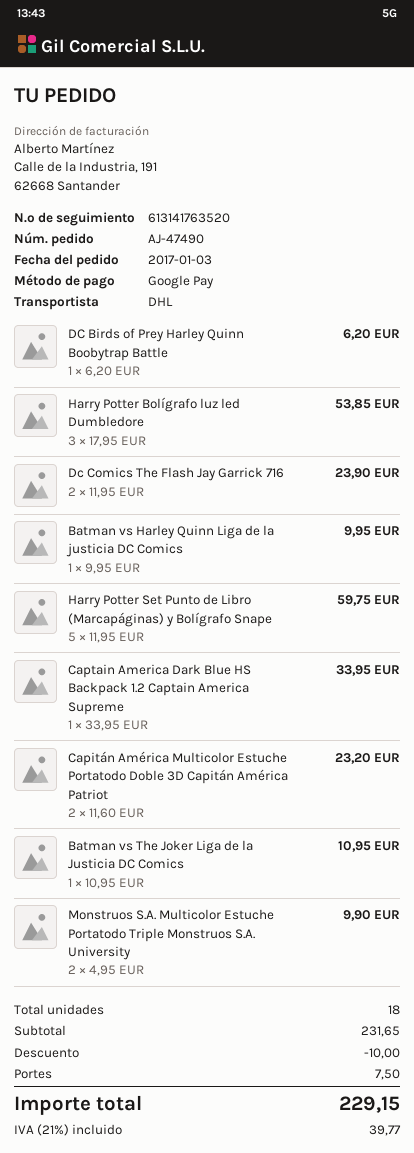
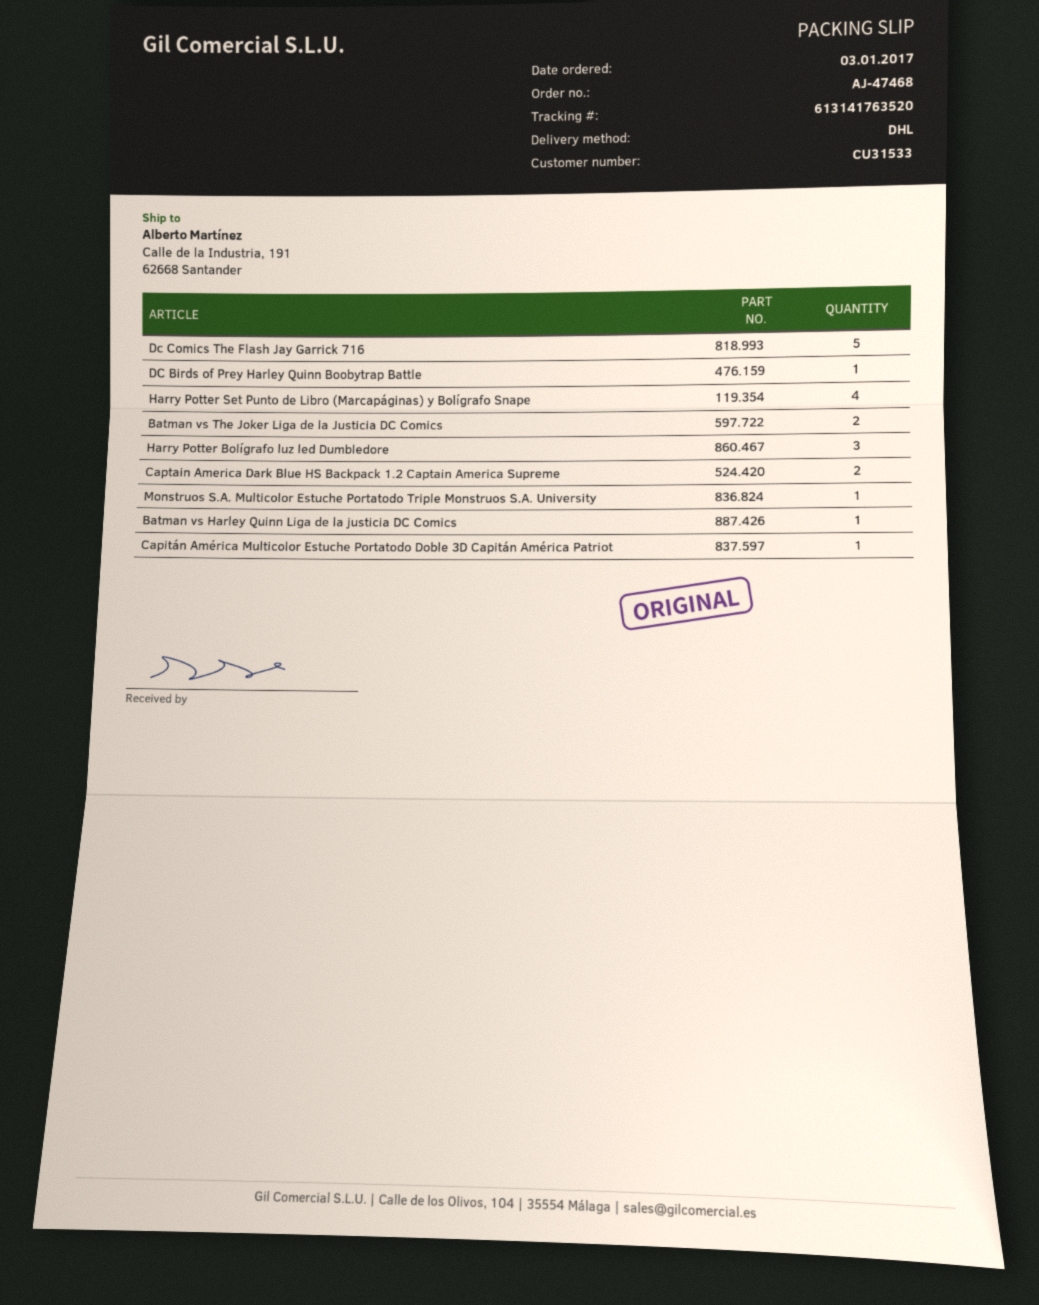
order number: AJ-47490 -> AJ-47468
Dc Comics The Flash Jay Garrick 716: 2 -> 5
Harry Potter Set Punto de Libro (Marcapáginas) y Bolígrafo Snape: 5 -> 4
Captain America Dark Blue HS Backpack 1.2 Captain America Supreme: 1 -> 2
Capitán América Multicolor Estuche Portatodo Doble 3D Capitán América Patriot: 2 -> 1
Batman vs The Joker Liga de la Justicia DC Comics: 1 -> 2
Monstruos S.A. Multicolor Estuche Portatodo Triple Monstruos S.A. University: 2 -> 1

